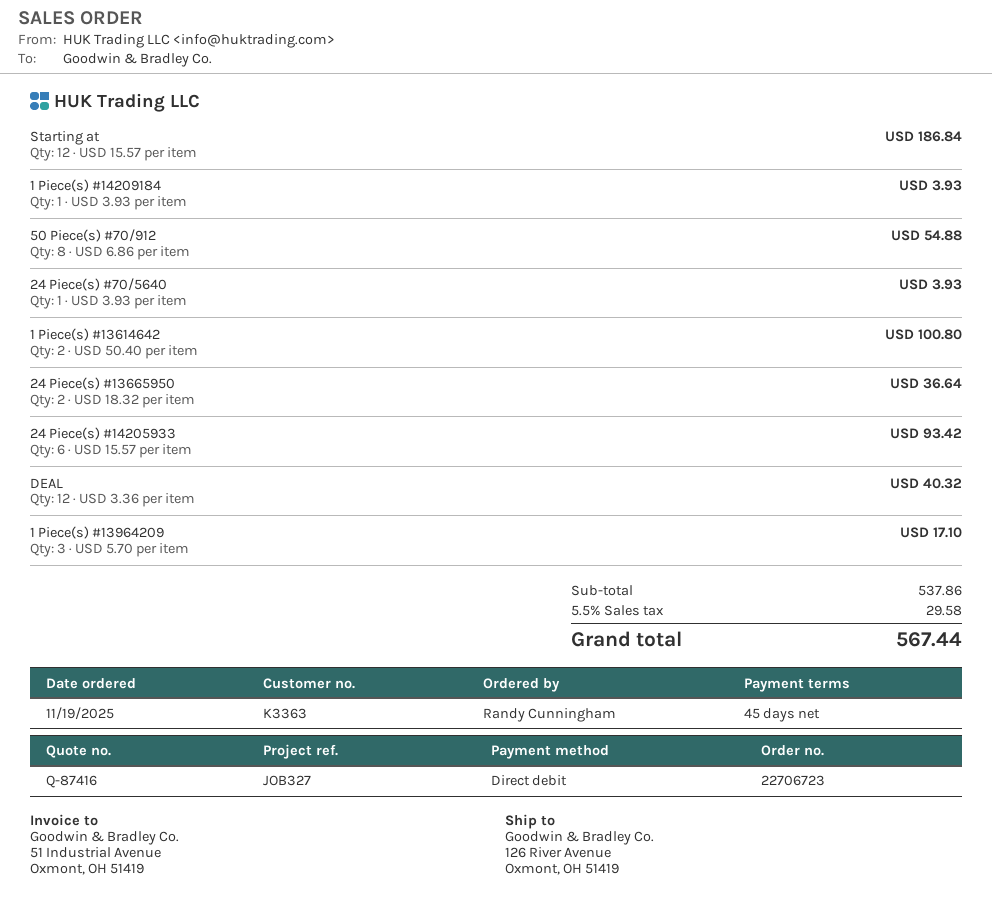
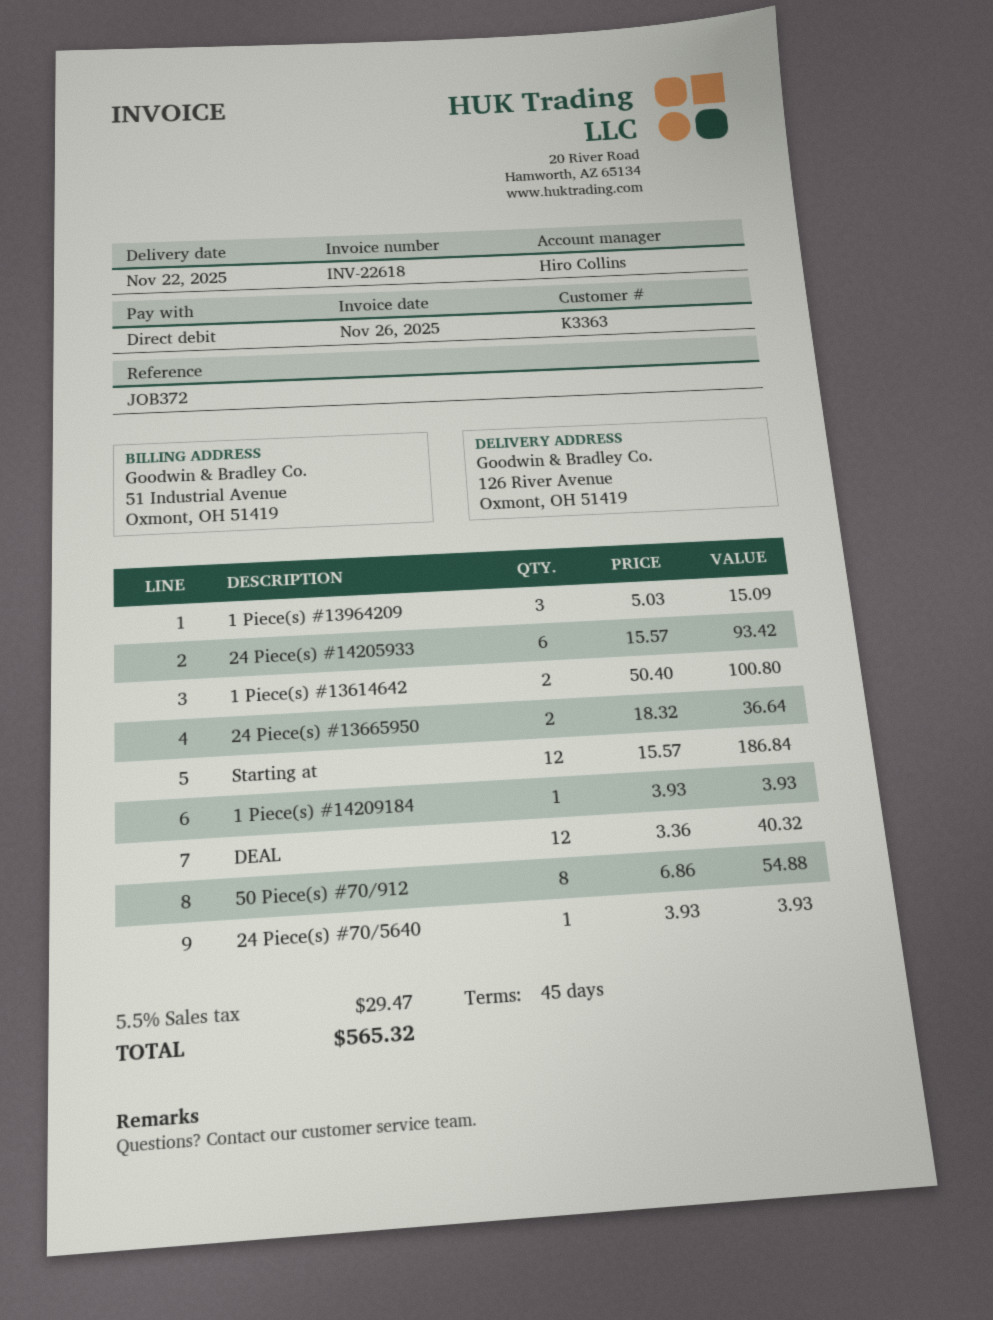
reference: JOB327 -> JOB372
1 Piece(s) #13964209: 3 x 5.70 = 17.10 -> 3 x 5.03 = 15.09
tax: 5.5% = 29.58 -> 5.5% = 29.47
total: 567.44 -> 565.32

